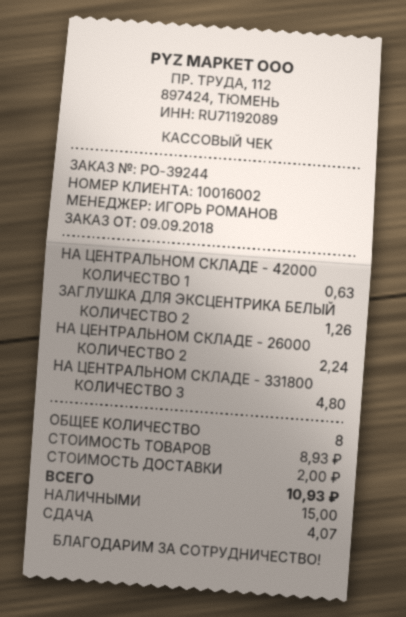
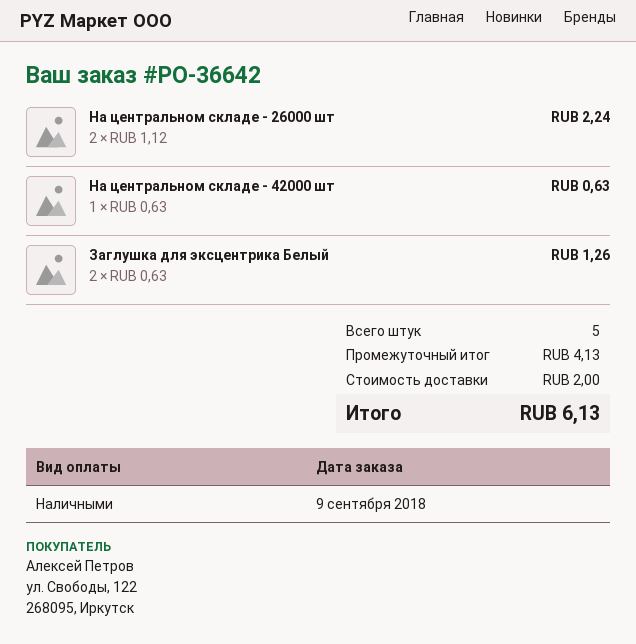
order number: PO-39244 -> PO-36642
НА ЦЕНТРАЛЬНОМ СКЛАДЕ - 331800: 3 for 4.80 -> none
total quantity: 8 -> 5
subtotal: 8.93 -> 4.13
total: 10.93 -> 6.13

